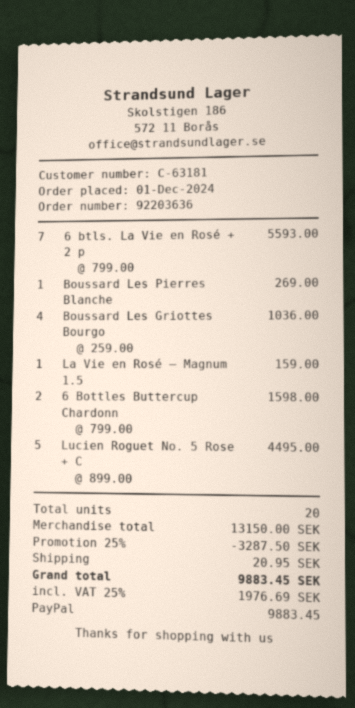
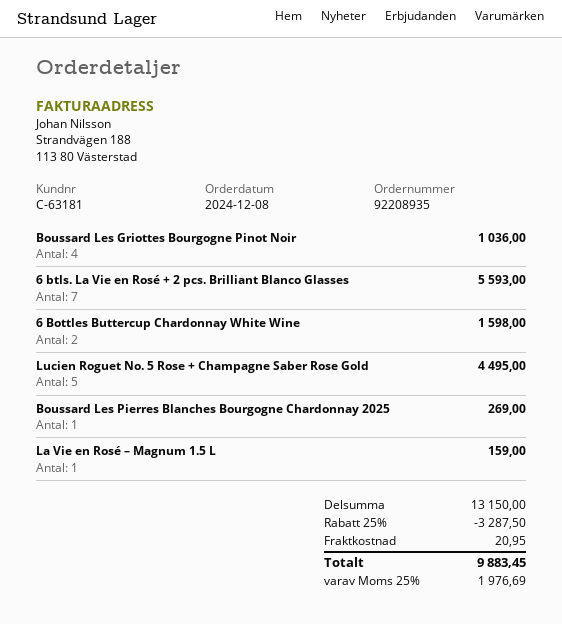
order number: 92203636 -> 92208935
order date: 2024-12-01 -> 2024-12-08

